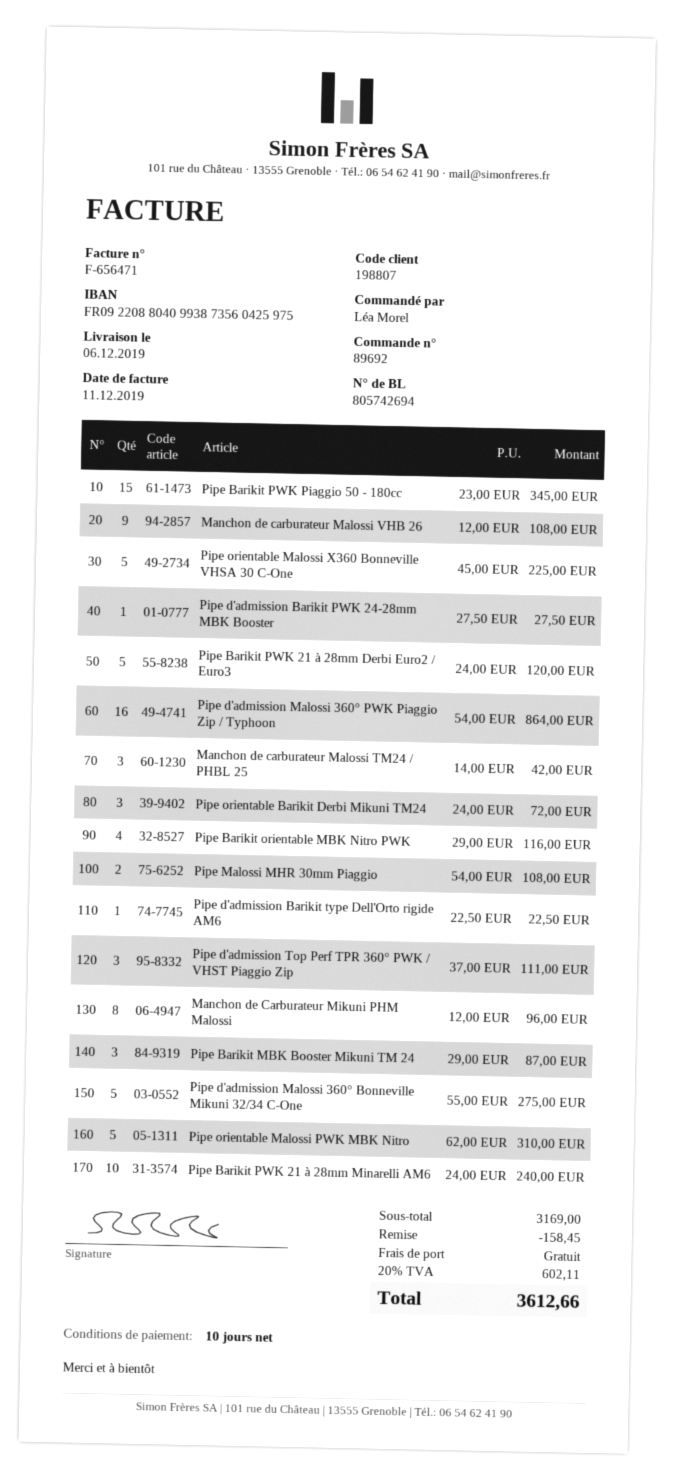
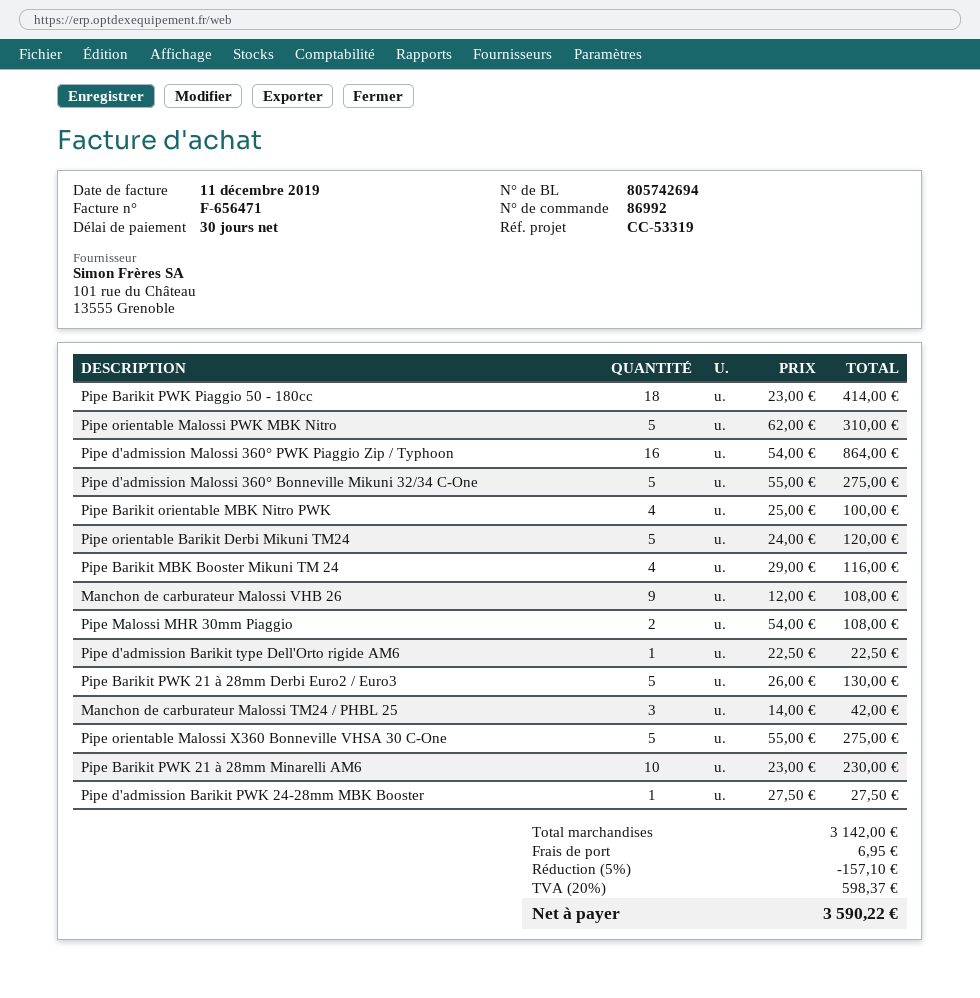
order number: 89692 -> 86992
payment terms: 10 days -> 30 days
Pipe Barikit PWK Piaggio 50 - 180cc: 15 x 23.00 = 345.00 -> 18 x 23.00 = 414.00
Pipe orientable Malossi X360 Bonneville VHSA 30 C-One: 5 x 45.00 = 225.00 -> 5 x 55.00 = 275.00
Pipe Barikit PWK 21 à 28mm Derbi Euro2 / Euro3: 5 x 24.00 = 120.00 -> 5 x 26.00 = 130.00
Pipe orientable Barikit Derbi Mikuni TM24: 3 x 24.00 = 72.00 -> 5 x 24.00 = 120.00
Pipe Barikit orientable MBK Nitro PWK: 4 x 29.00 = 116.00 -> 4 x 25.00 = 100.00
Pipe d'admission Top Perf TPR 360° PWK / VHST Piaggio Zip: 3 x 37.00 = 111.00 -> none
Manchon de Carburateur Mikuni PHM Malossi: 8 x 12.00 = 96.00 -> none
Pipe Barikit MBK Booster Mikuni TM 24: 3 x 29.00 = 87.00 -> 4 x 29.00 = 116.00
Pipe Barikit PWK 21 à 28mm Minarelli AM6: 10 x 24.00 = 240.00 -> 10 x 23.00 = 230.00
subtotal: 3169.00 -> 3142.00
discount: 158.45 -> 157.10
shipping: 0.00 -> 6.95
tax: 20% = 602.11 -> 20% = 598.37
total: 3612.66 -> 3590.22

